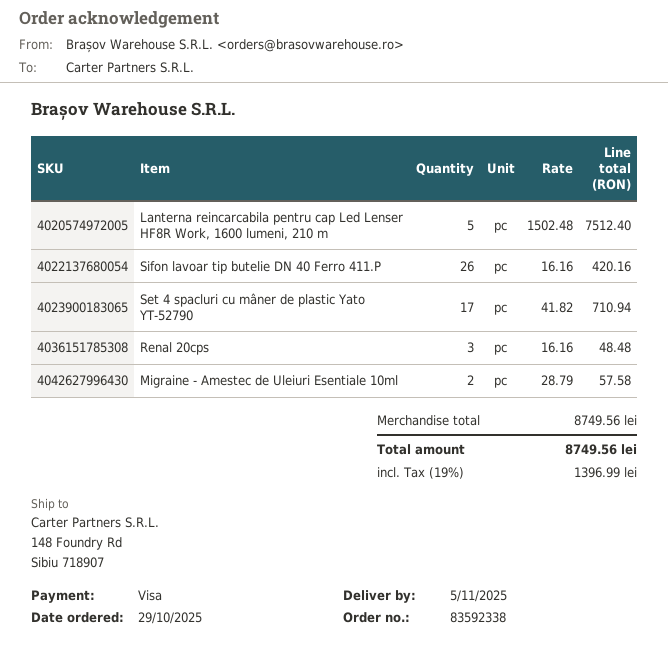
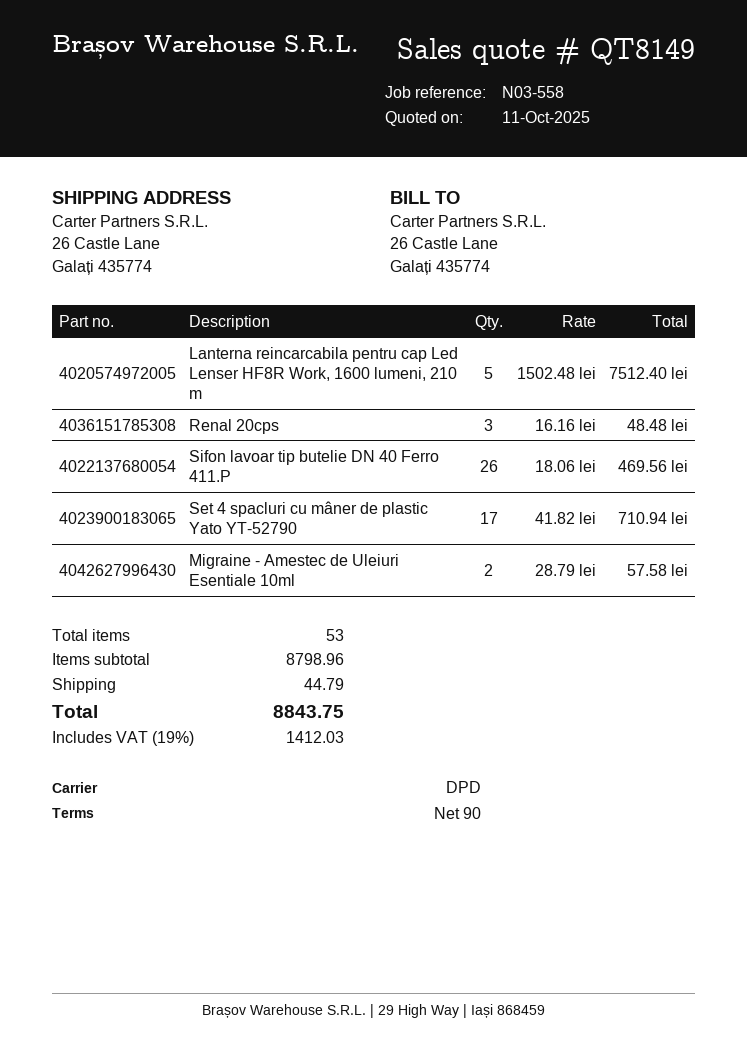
ship to: 148 Foundry Rd, Sibiu 718907 -> 26 Castle Lane, Galați 435774
Sifon lavoar tip butelie DN 40 Ferro 411.P: 26 x 16.16 = 420.16 -> 26 x 18.06 = 469.56
subtotal: 8749.56 -> 8798.96
shipping: none -> 44.79
tax: 19% = 1396.99 -> 19% = 1412.03
total: 8749.56 -> 8843.75

